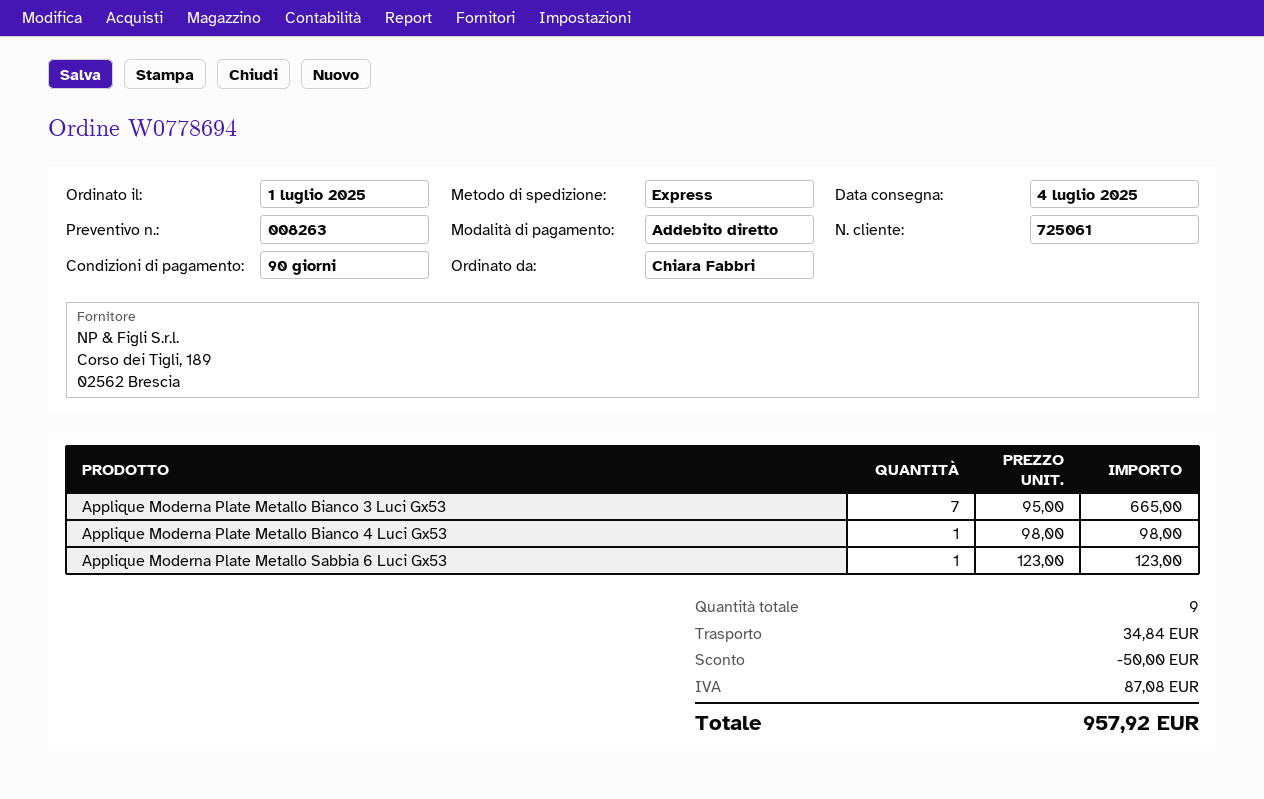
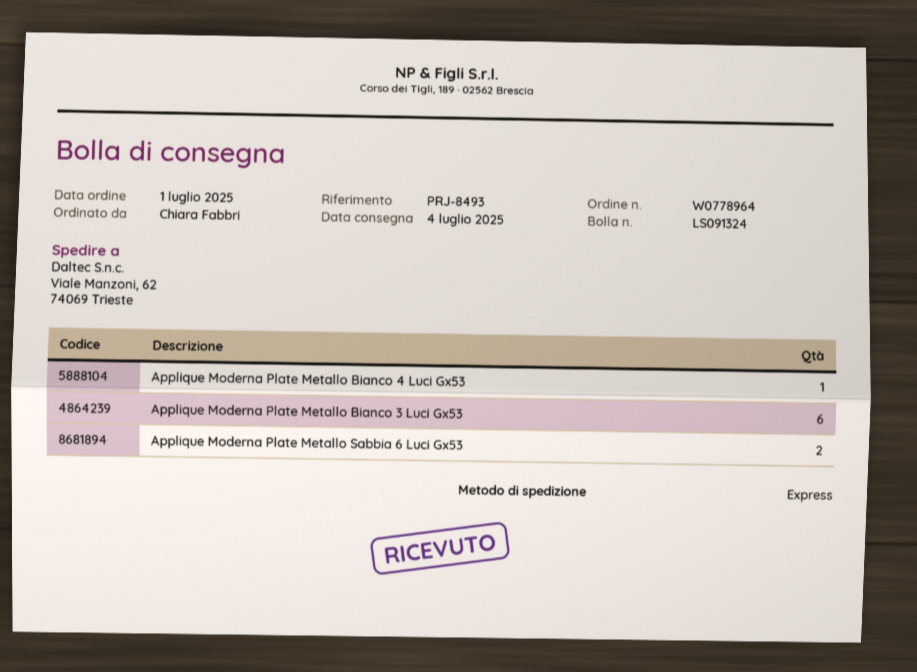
order number: W0778694 -> W0778964
Applique Moderna Plate Metallo Bianco 3 Luci Gx53: 7 -> 6
Applique Moderna Plate Metallo Sabbia 6 Luci Gx53: 1 -> 2

